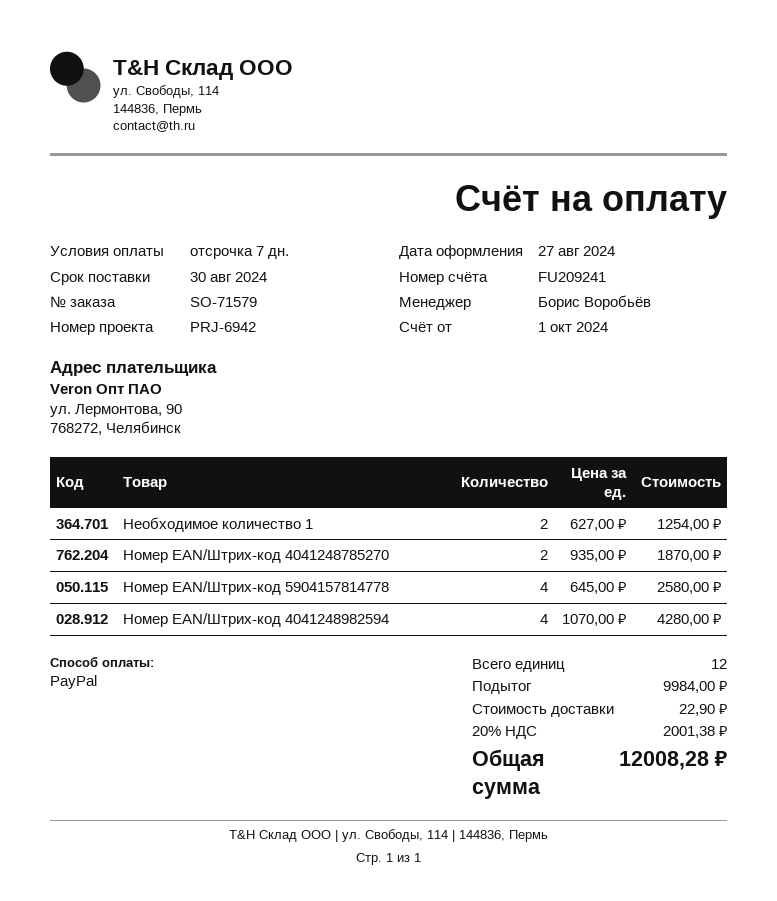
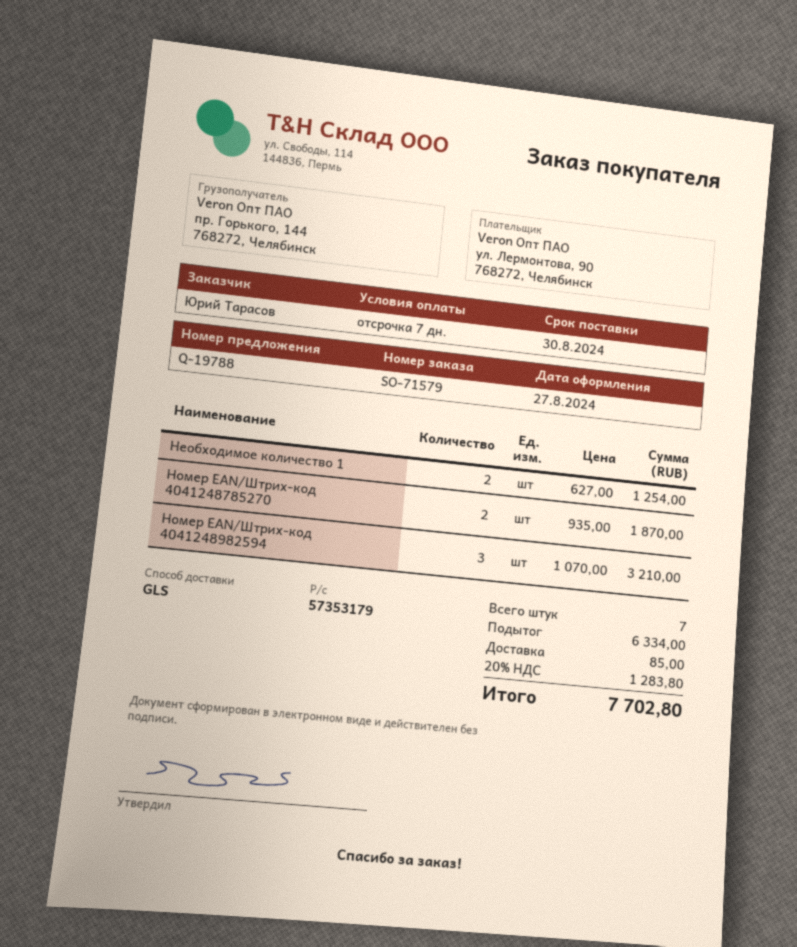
Номер EAN/Штрих-код 5904157814778: 4 x 645.00 = 2580.00 -> none
Номер EAN/Штрих-код 4041248982594: 4 x 1070.00 = 4280.00 -> 3 x 1070.00 = 3210.00
total quantity: 12 -> 7
subtotal: 9984.00 -> 6334.00
shipping: 22.90 -> 85.00
tax: 20% = 2001.38 -> 20% = 1283.80
total: 12008.28 -> 7702.80

